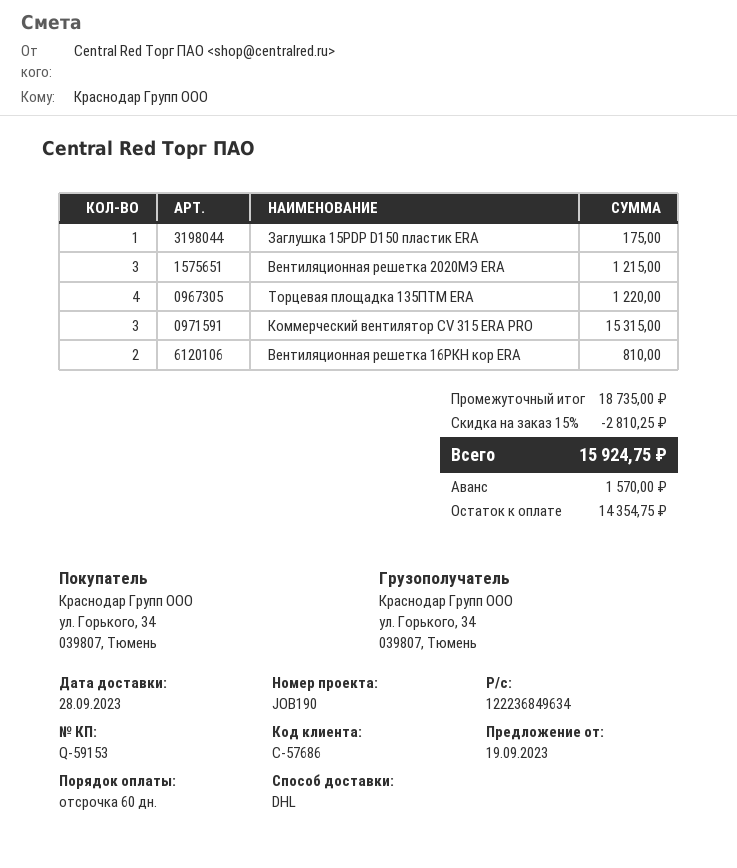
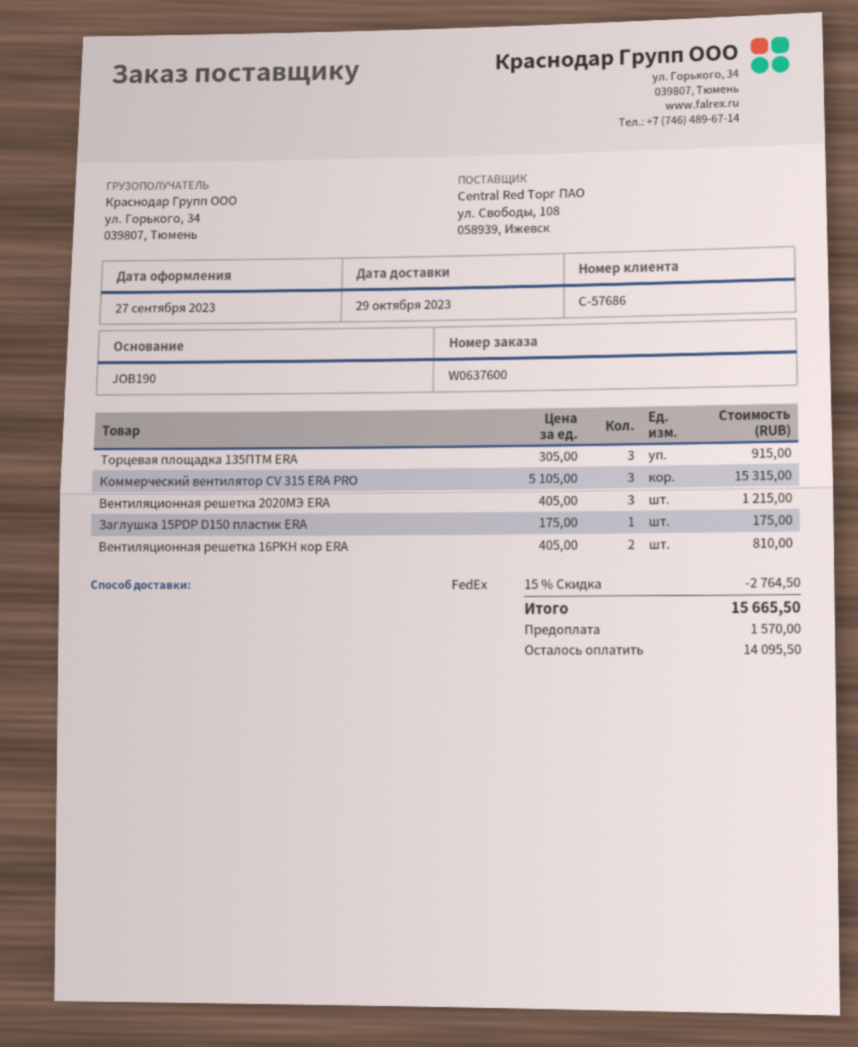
delivery date: 2023-09-28 -> 2023-10-29
shipping method: DHL -> FedEx
Торцевая площадка 135ПТМ ERA: 4 for 1220.00 -> 3 for 915.00
discount: 15% = 2810.25 -> 15% = 2764.50
total: 15924.75 -> 15665.50
balance: 14354.75 -> 14095.50

